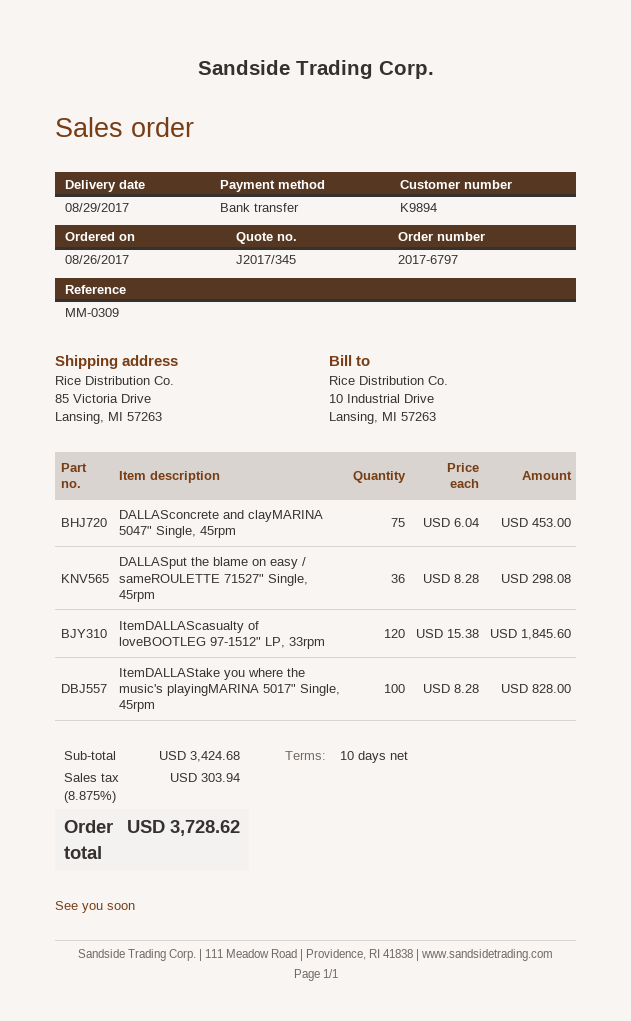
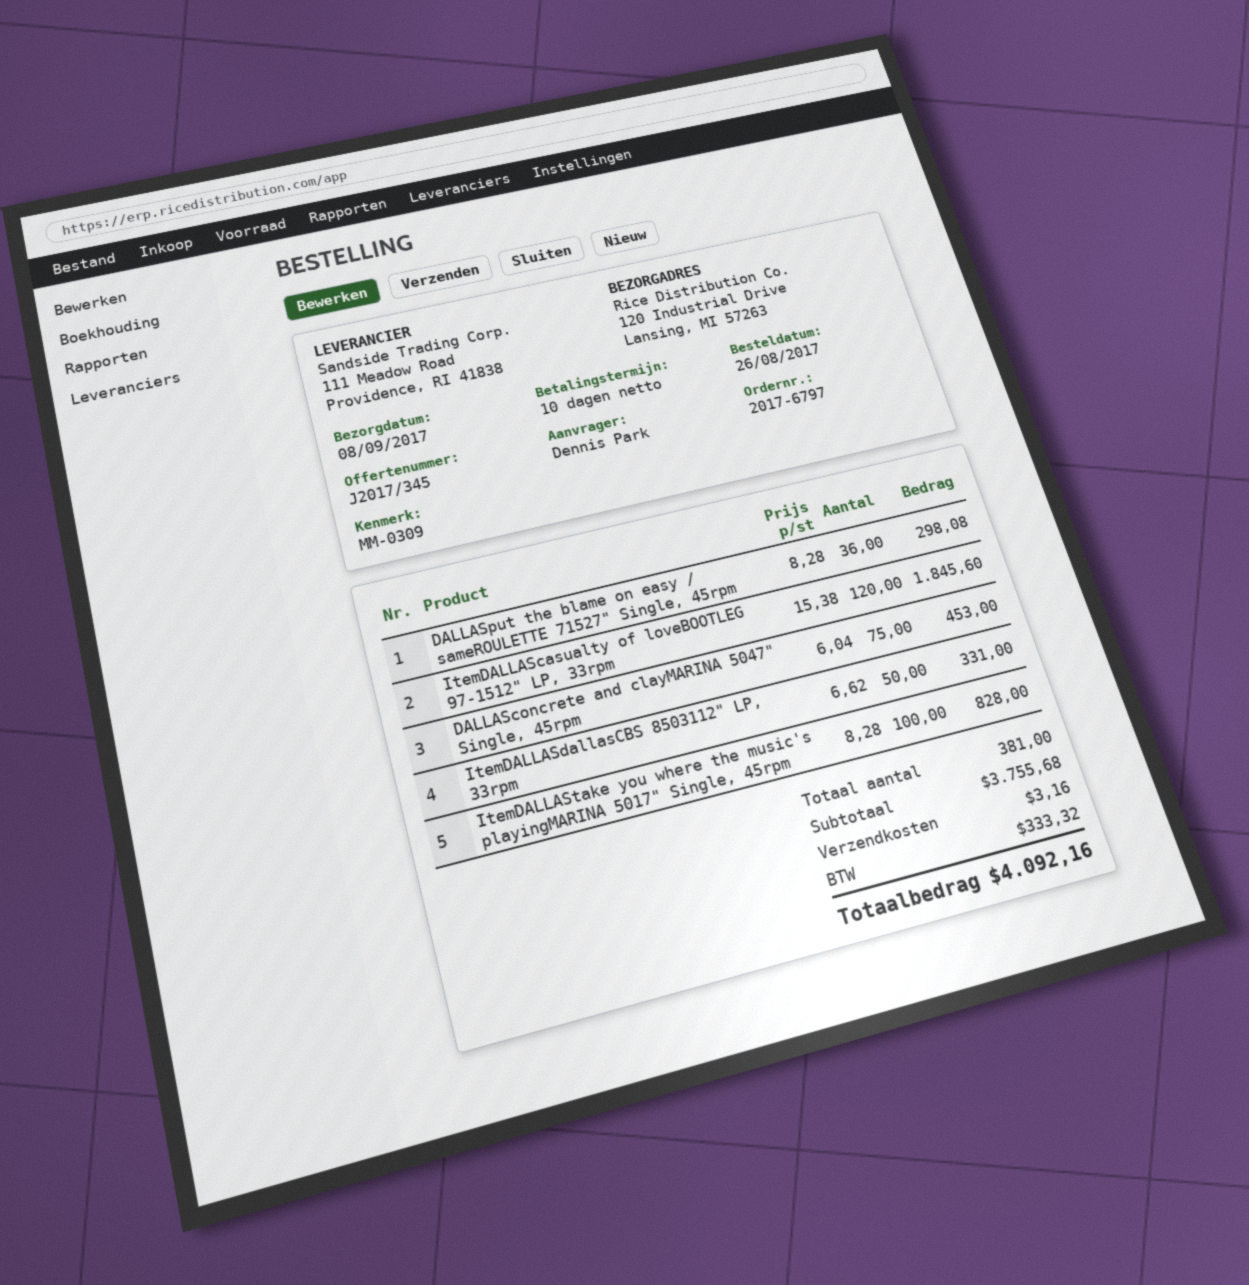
delivery date: 2017-08-29 -> 2017-09-08
ship to: 85 Victoria Drive, Lansing, MI 57263 -> 120 Industrial Drive, Lansing, MI 57263
ItemDALLASdallasCBS 8503112" LP, 33rpm: none -> 50 x 6.62 = 331.00
subtotal: 3424.68 -> 3755.68
shipping: none -> 3.16
tax: 303.94 -> 333.32
total: 3728.62 -> 4092.16

